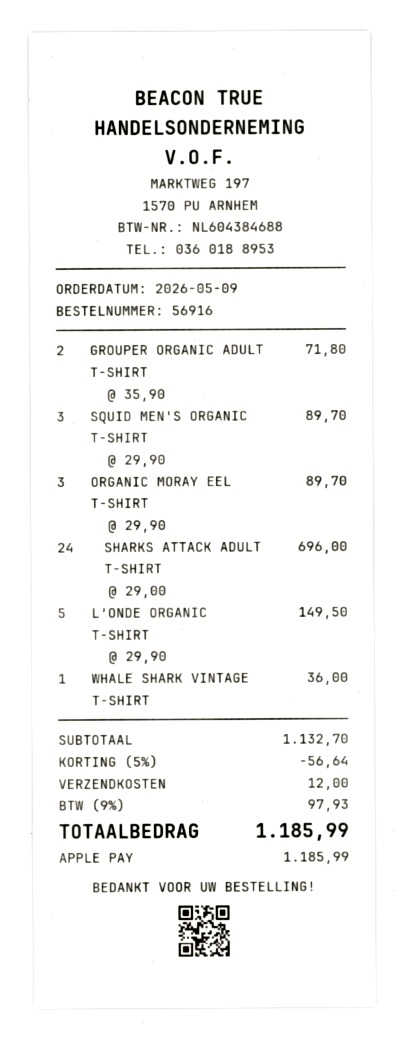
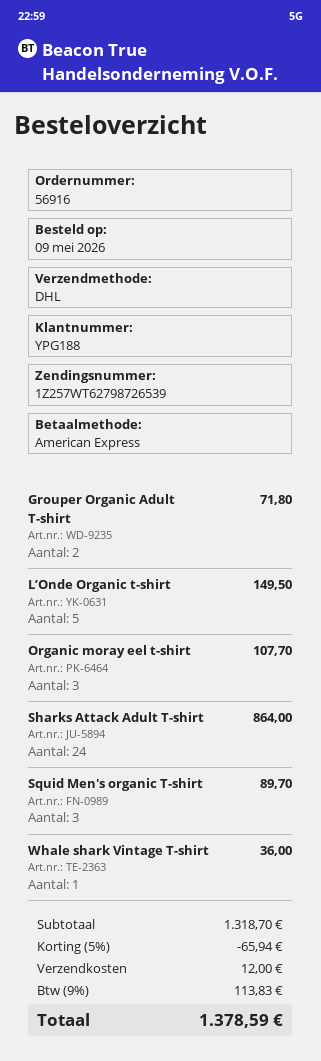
payment method: Apple Pay -> American Express
ORGANIC MORAY EEL T-SHIRT: 3 for 89.70 -> 3 for 107.70
SHARKS ATTACK ADULT T-SHIRT: 24 for 696.00 -> 24 for 864.00
subtotal: 1132.70 -> 1318.70
discount: 5% = 56.64 -> 5% = 65.94
tax: 9% = 97.93 -> 9% = 113.83
total: 1185.99 -> 1378.59

